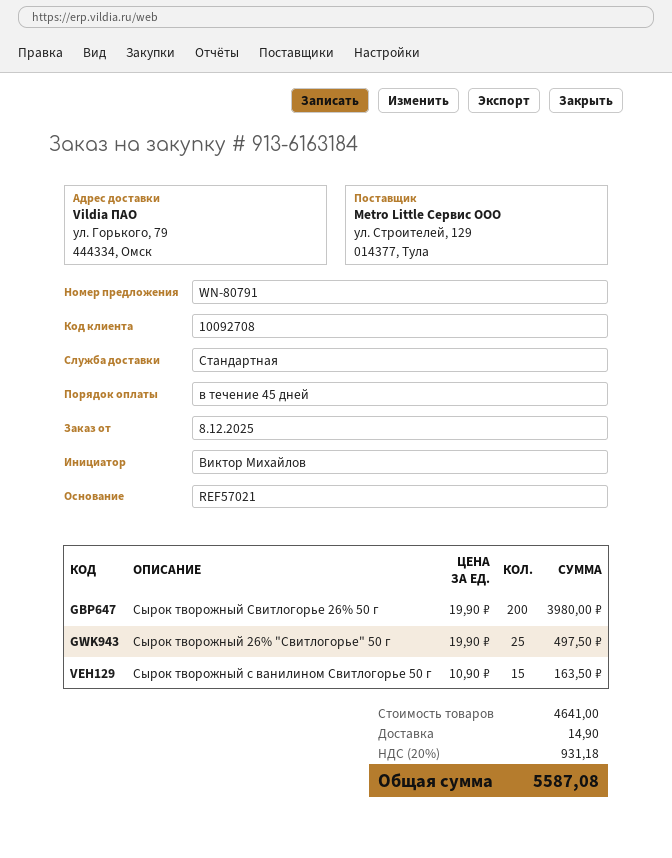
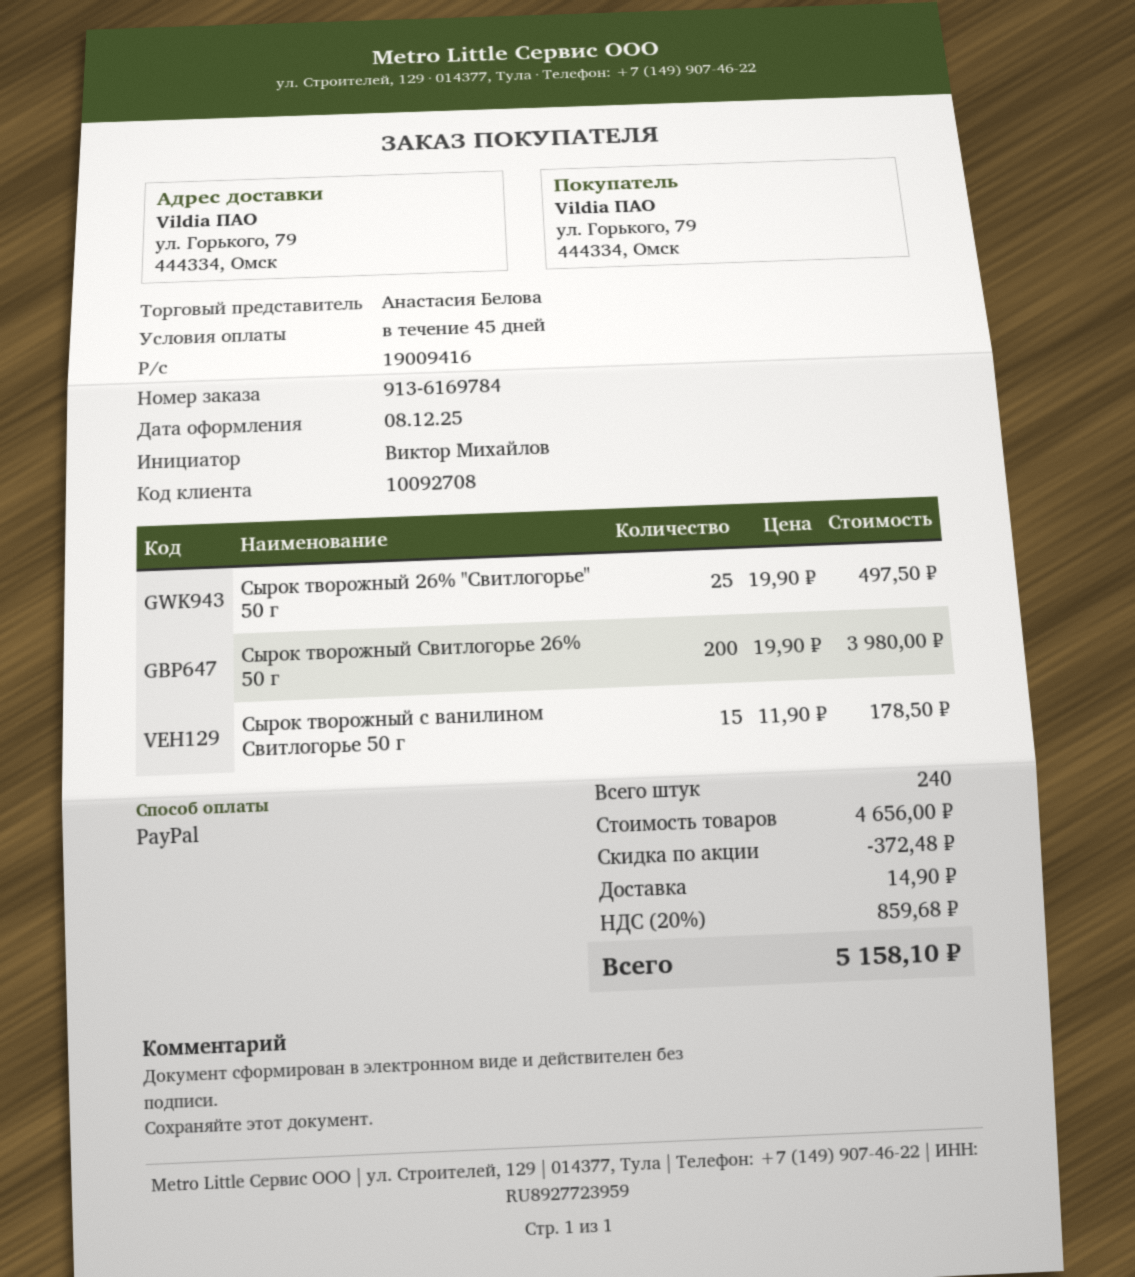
order number: 913-6163184 -> 913-6169784
Сырок творожный с ванилином Свитлогорье 50 г: 15 x 10.90 = 163.50 -> 15 x 11.90 = 178.50
subtotal: 4641.00 -> 4656.00
discount: none -> 372.48
tax: 20% = 931.18 -> 20% = 859.68
total: 5587.08 -> 5158.10

